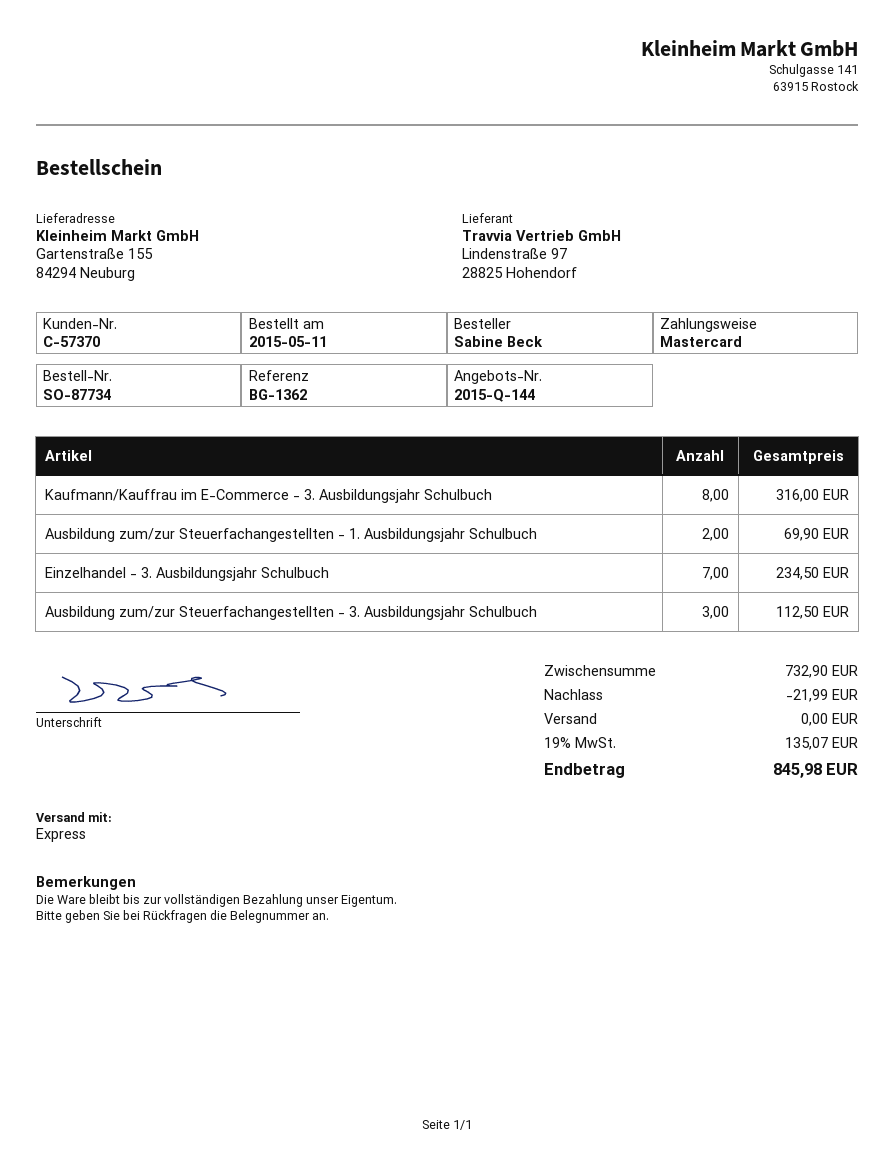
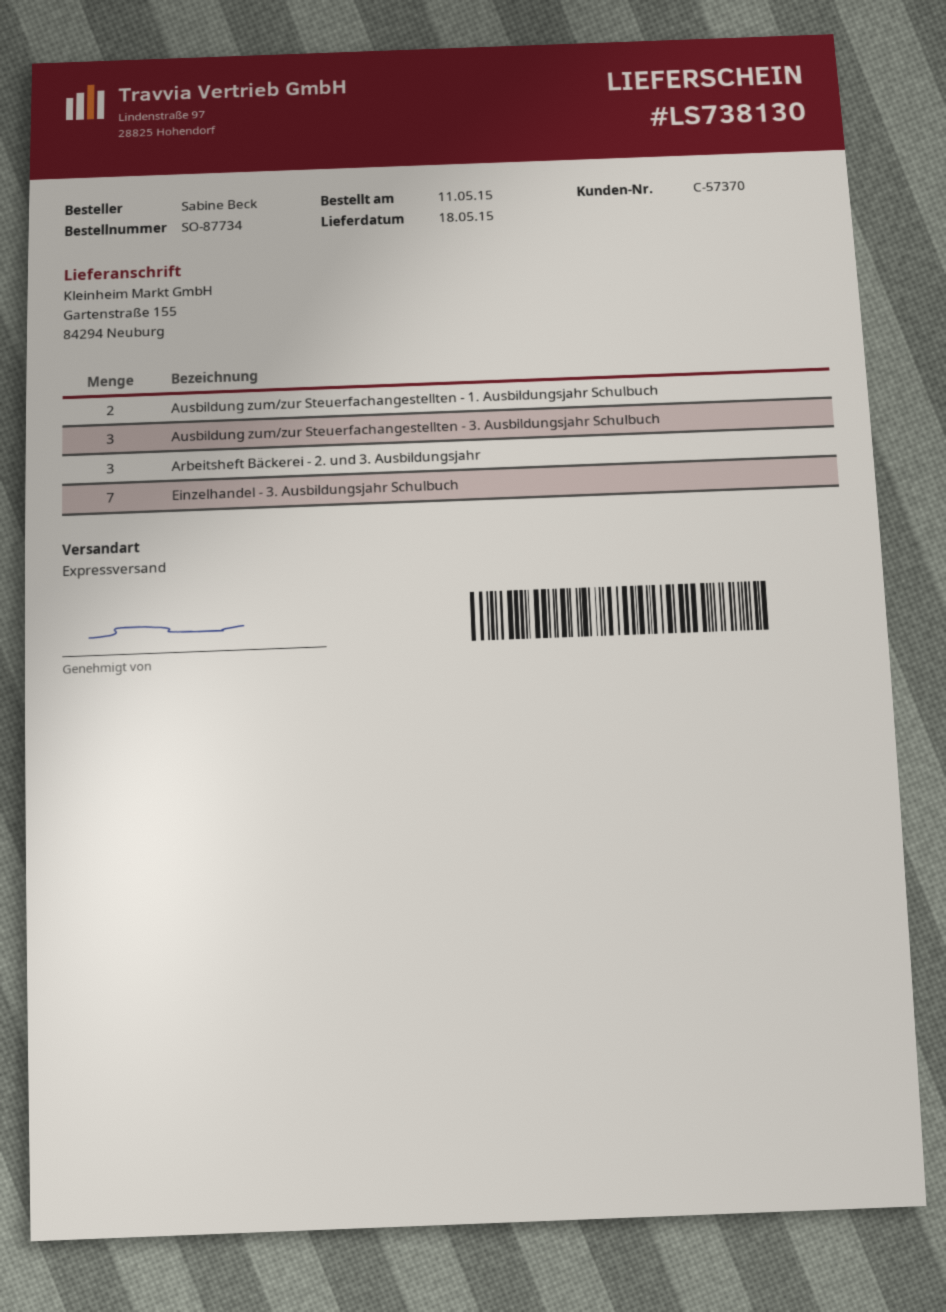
Kaufmann/Kauffrau im E-Commerce - 3. Ausbildungsjahr Schulbuch: 8 -> none
Arbeitsheft Bäckerei - 2. und 3. Ausbildungsjahr: none -> 3

